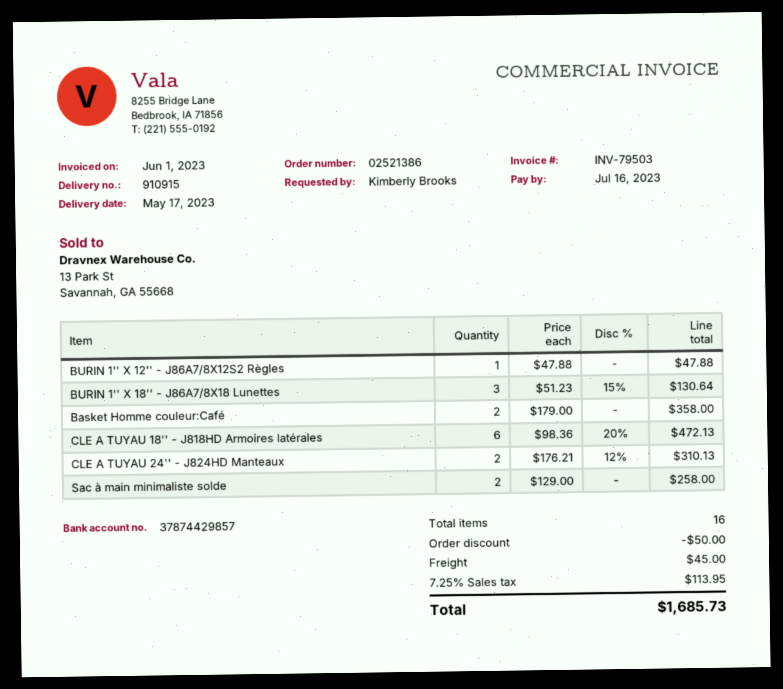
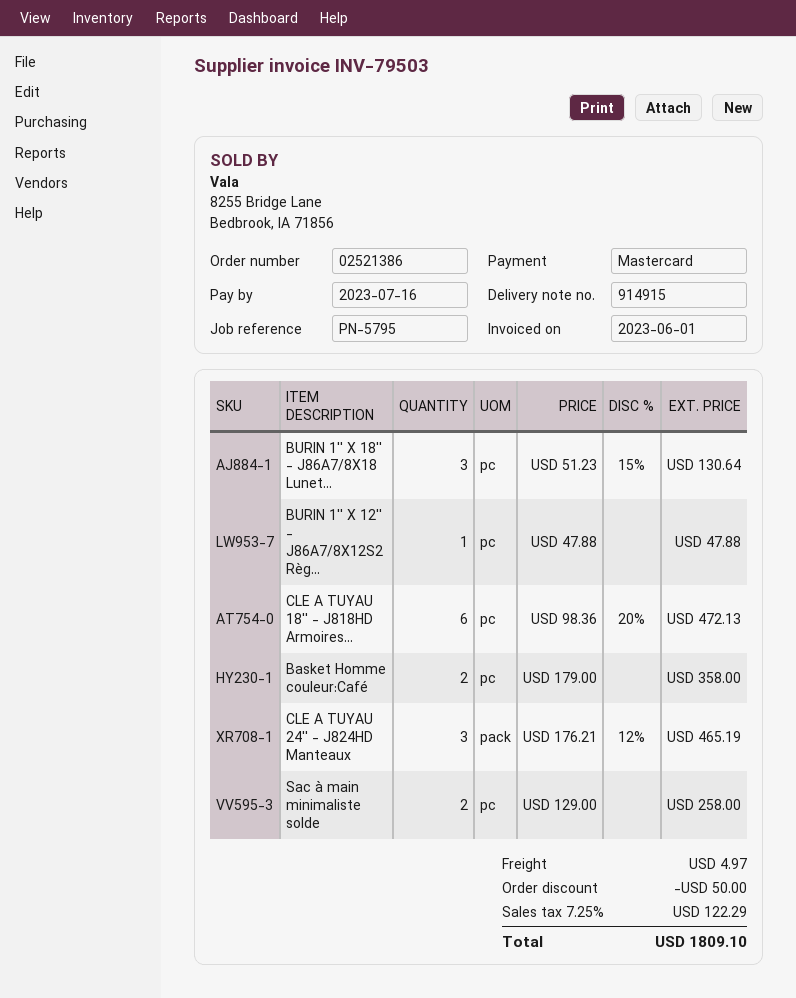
delivery note number: 910915 -> 914915
CLE A TUYAU 24'' - J824HD Manteaux: 2 x 176.21 - 12% = 310.13 -> 3 x 176.21 - 12% = 465.19
shipping: 45.00 -> 4.97
tax: 7.25% = 113.95 -> 7.25% = 122.29
total: 1685.73 -> 1809.10

